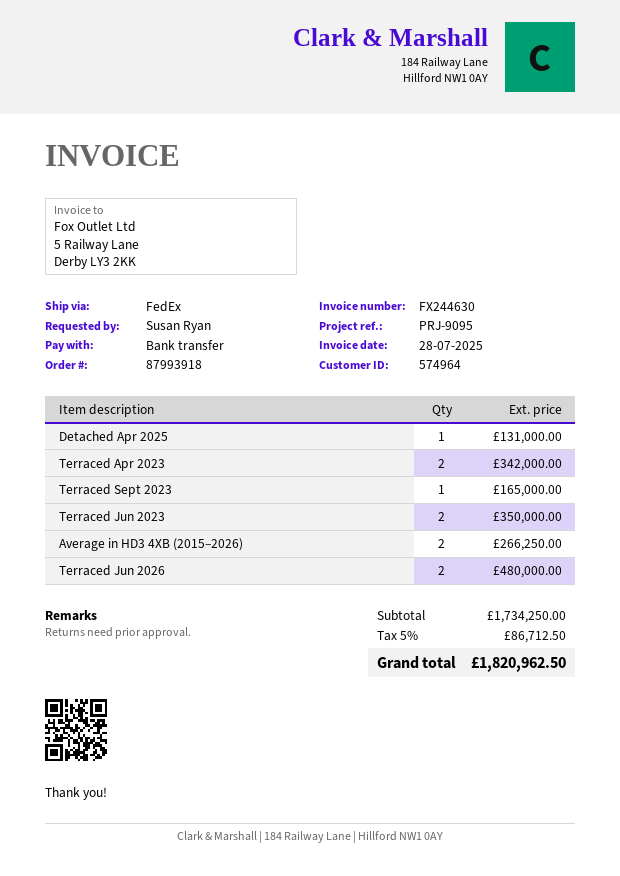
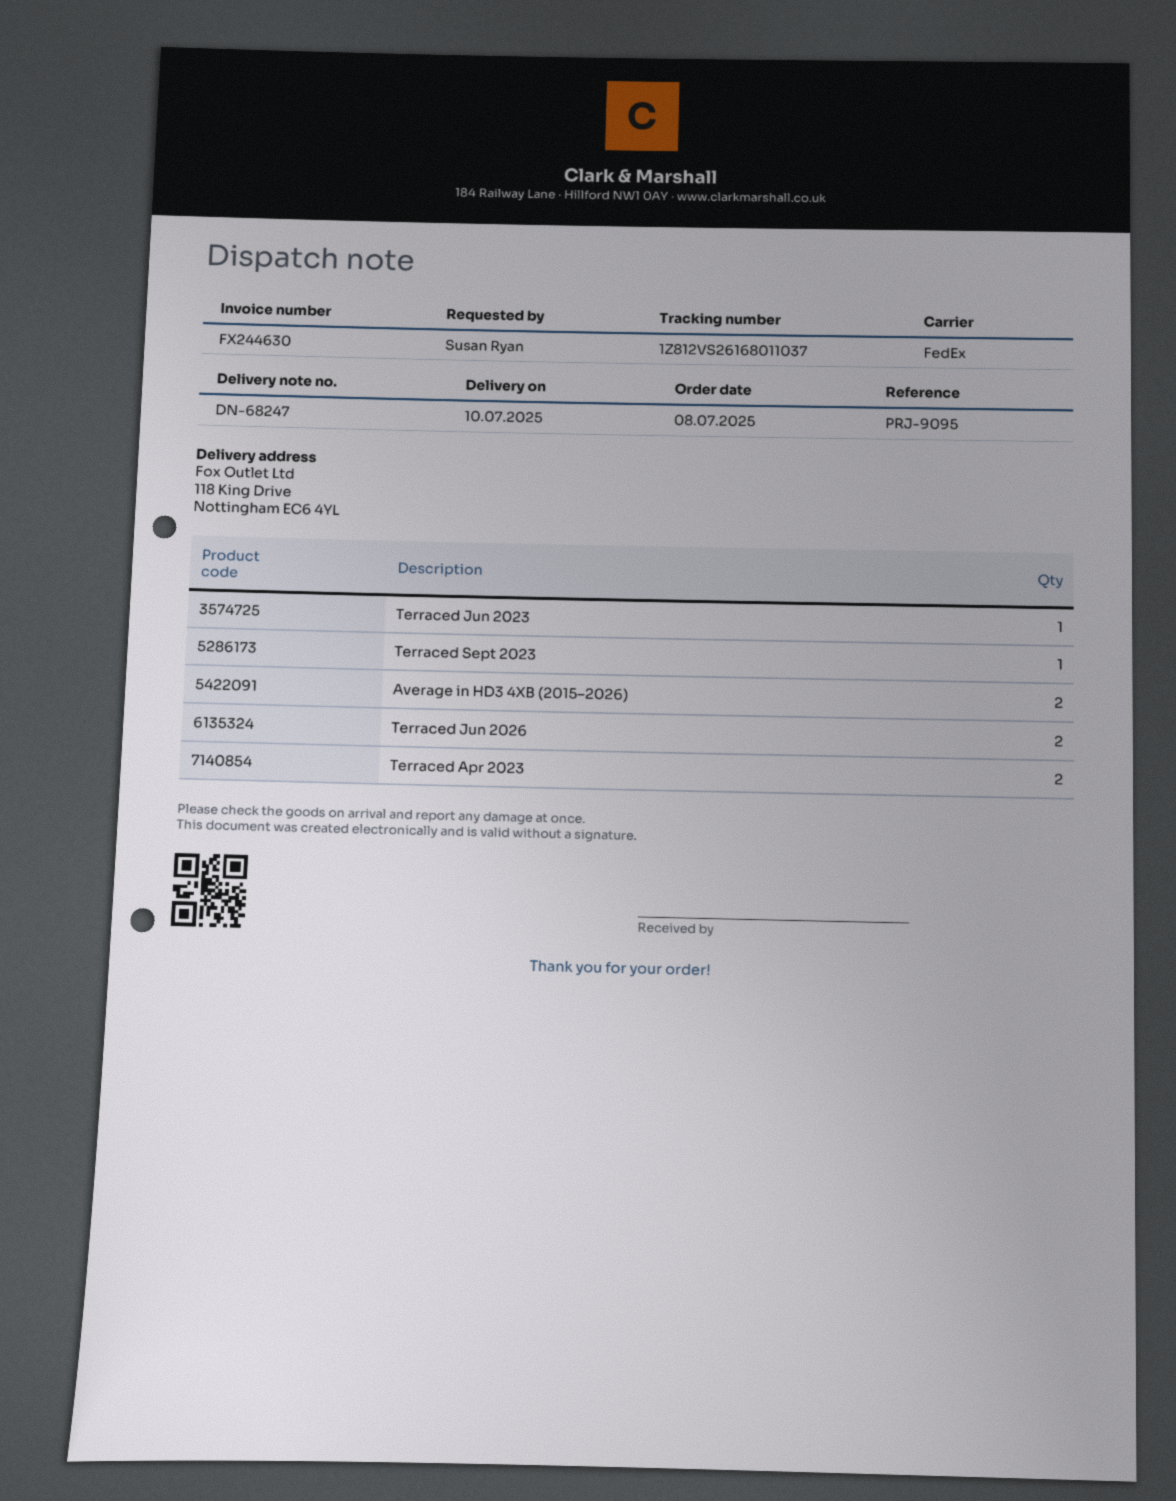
Detached Apr 2025: 1 -> none
Terraced Jun 2023: 2 -> 1

